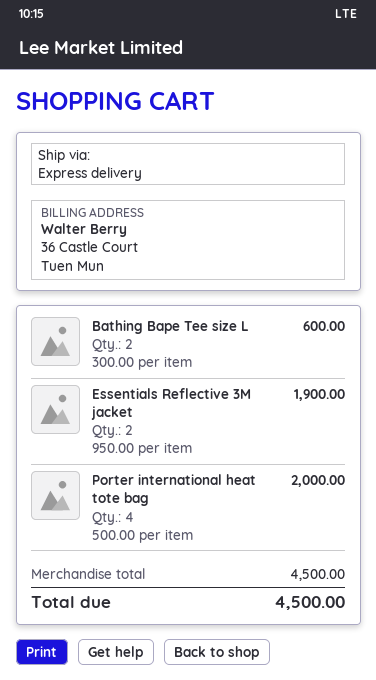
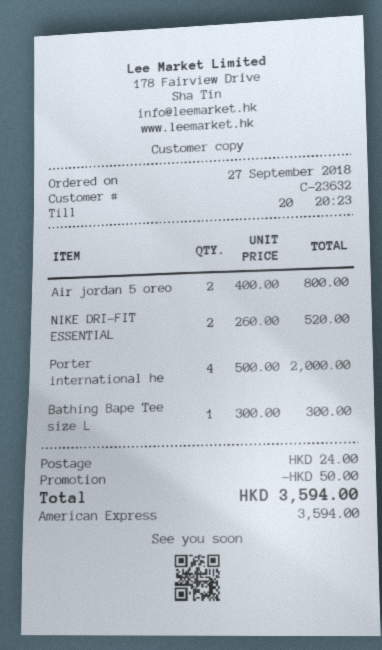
Bathing Bape Tee size L: 2 x 300.00 = 600.00 -> 1 x 300.00 = 300.00
Essentials Reflective 3M jacket: 2 x 950.00 = 1900.00 -> none
Air jordan 5 oreo: none -> 2 x 400.00 = 800.00
NIKE DRI-FIT ESSENTIAL: none -> 2 x 260.00 = 520.00
discount: none -> 50.00
shipping: none -> 24.00
total: 4500.00 -> 3594.00

